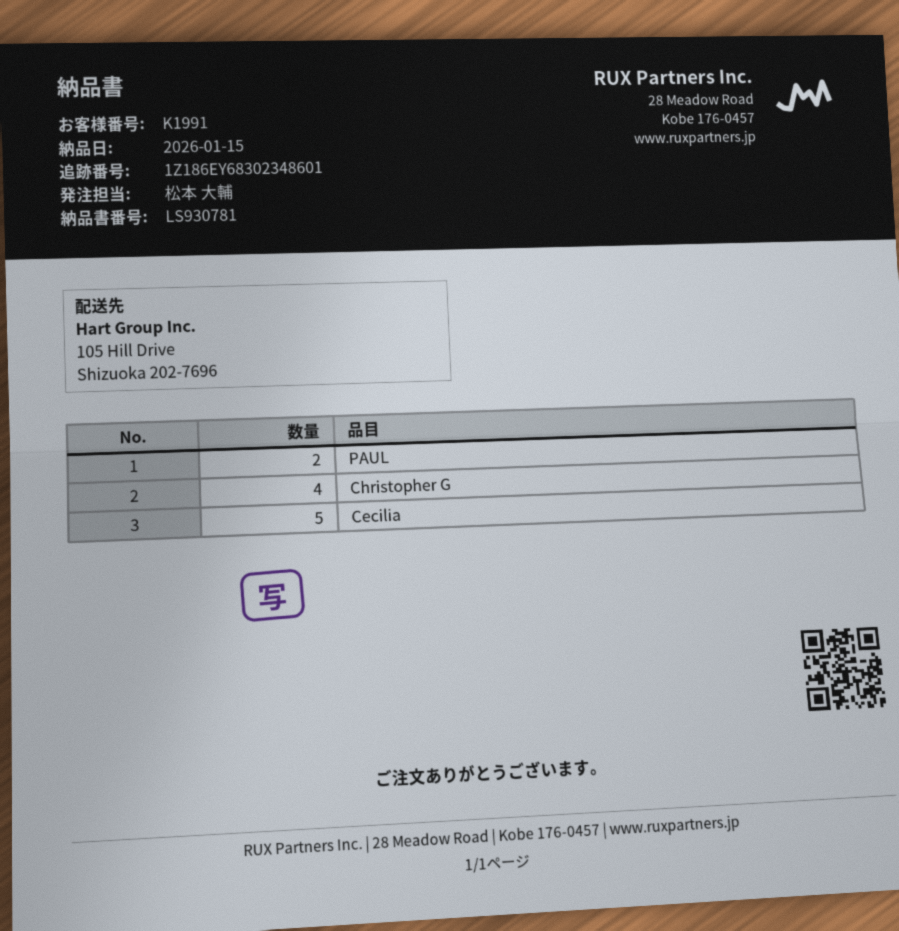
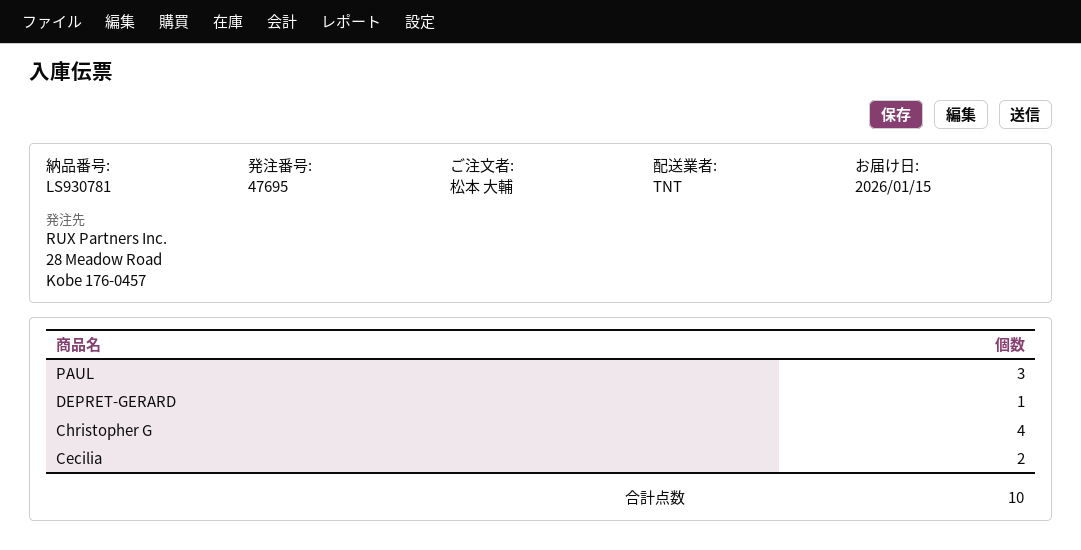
PAUL: 2 -> 3
Cecilia: 5 -> 2
DEPRET-GERARD: none -> 1

